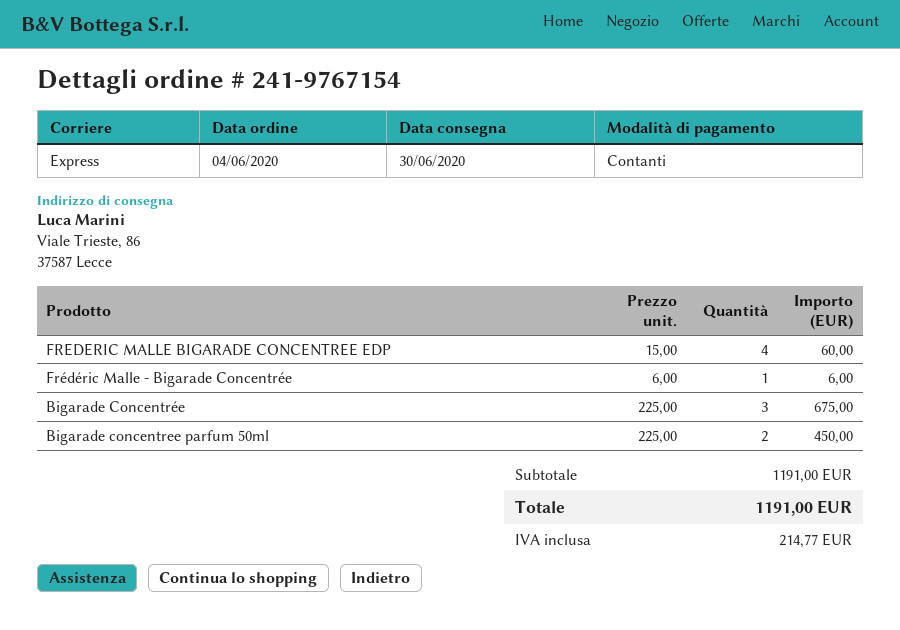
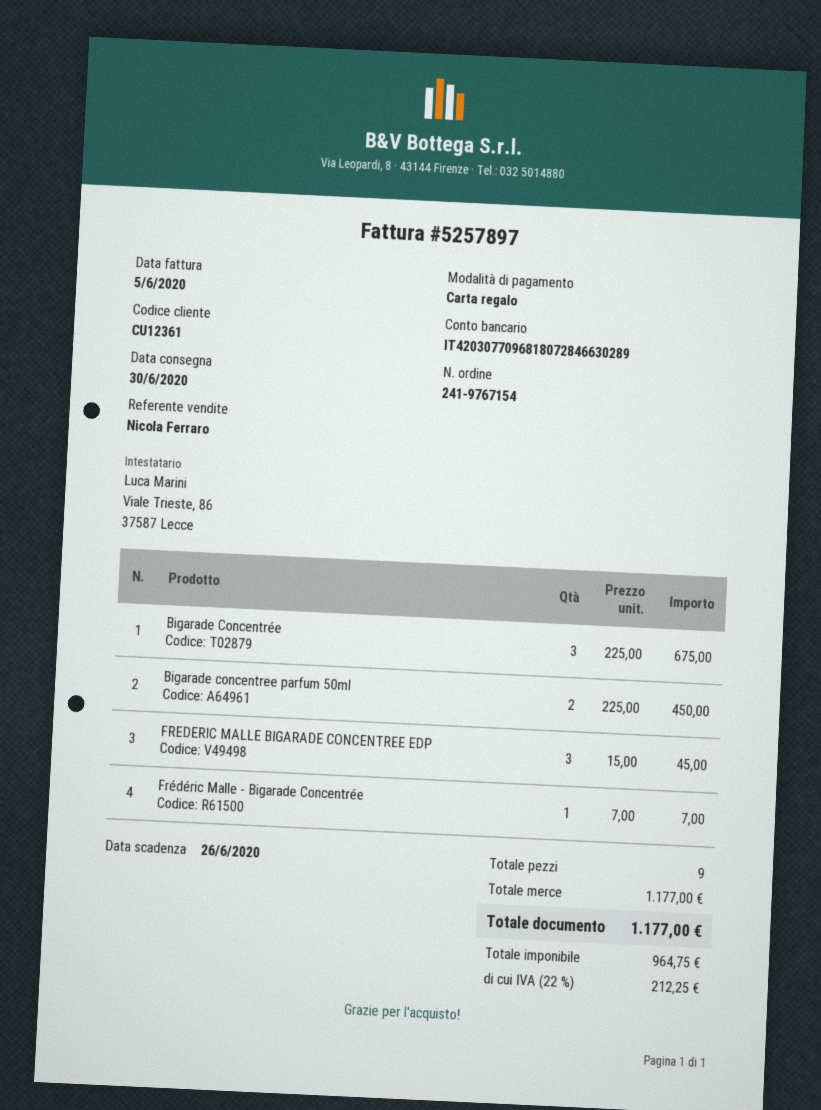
payment method: cash -> gift card
FREDERIC MALLE BIGARADE CONCENTREE EDP: 4 x 15.00 = 60.00 -> 3 x 15.00 = 45.00
Frédéric Malle - Bigarade Concentrée: 1 x 6.00 = 6.00 -> 1 x 7.00 = 7.00
subtotal: 1191.00 -> 1177.00
tax: 214.77 -> 212.25
total: 1191.00 -> 1177.00

